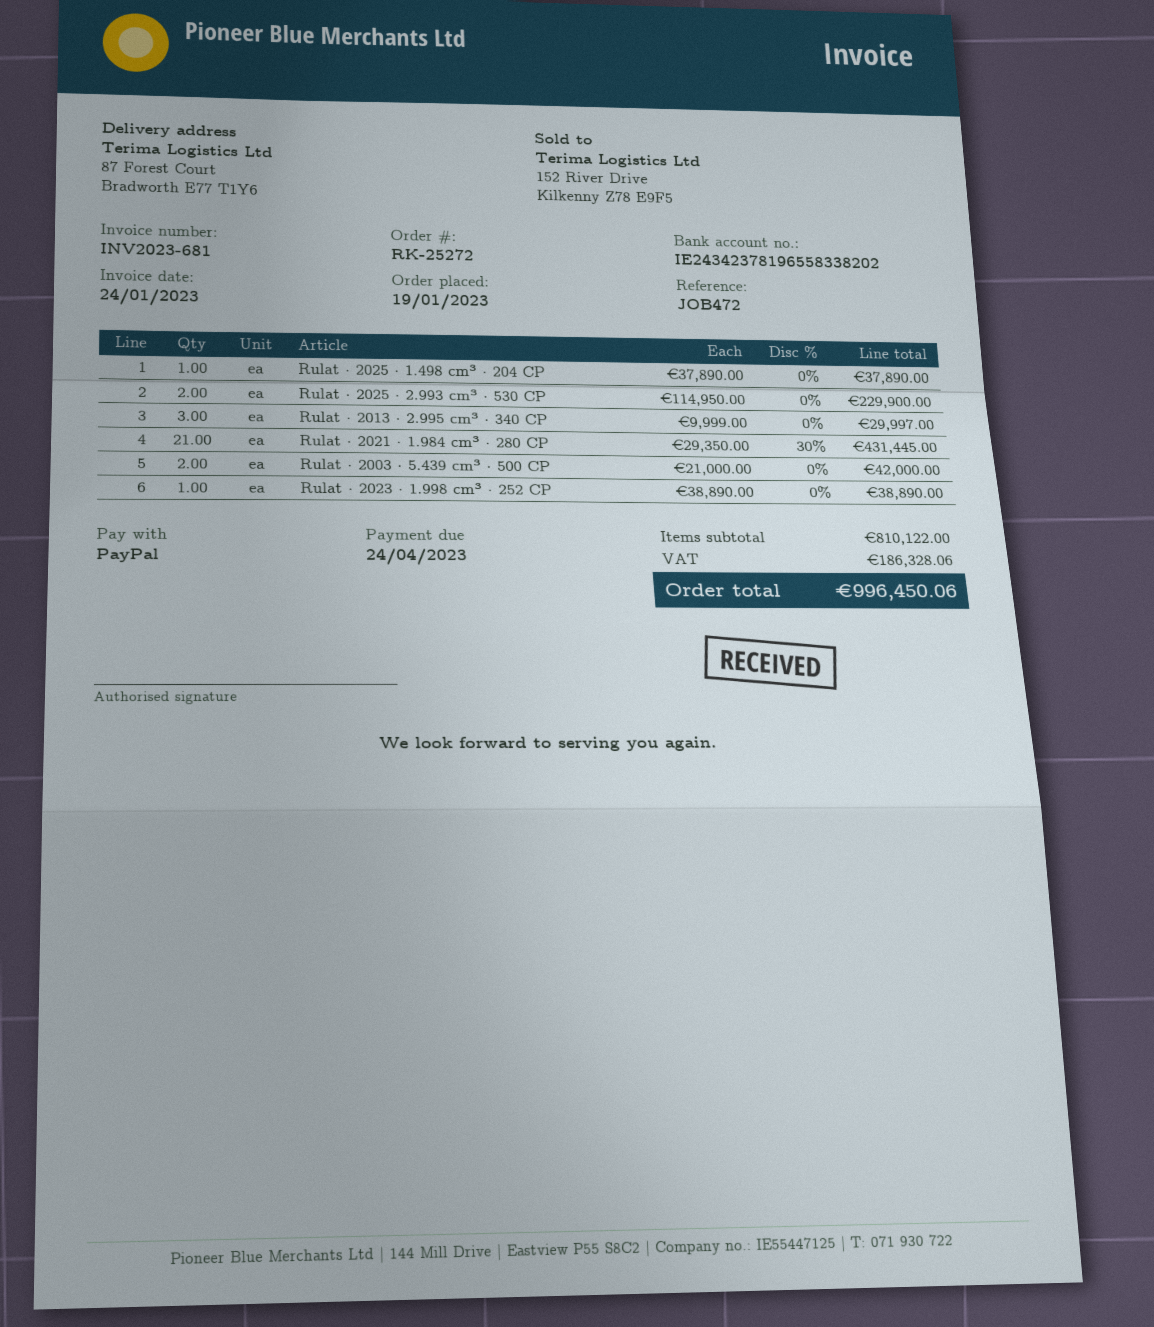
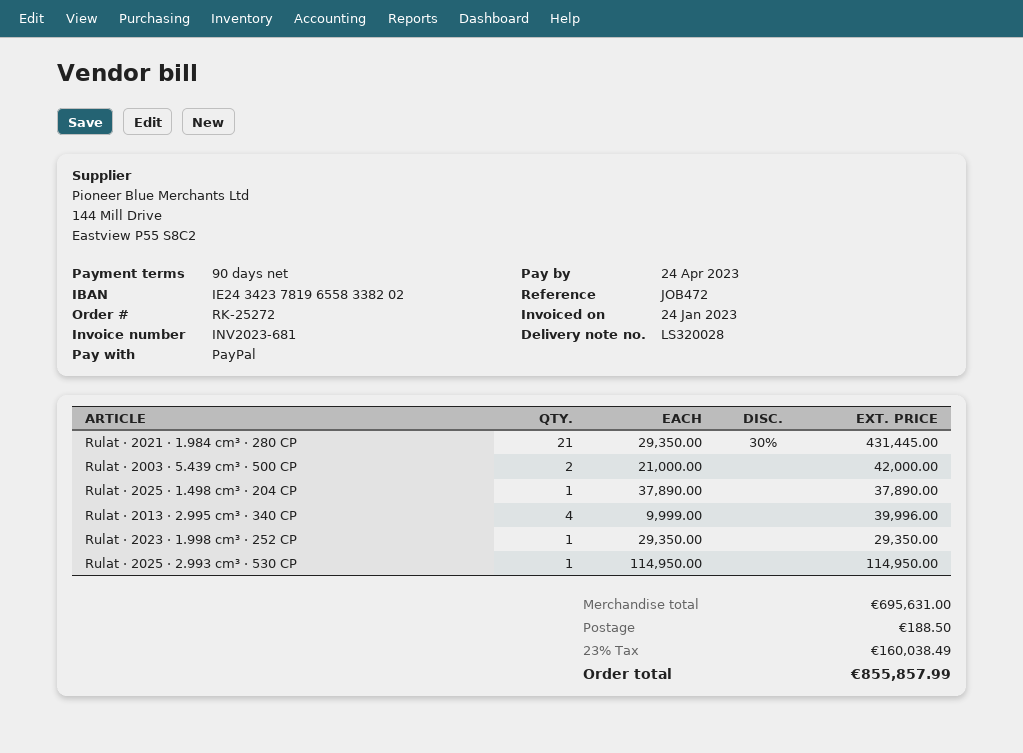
Rulat · 2025 · 2.993 cm³ · 530 CP: 2 x 114950.00 = 229900.00 -> 1 x 114950.00 = 114950.00
Rulat · 2013 · 2.995 cm³ · 340 CP: 3 x 9999.00 = 29997.00 -> 4 x 9999.00 = 39996.00
Rulat · 2023 · 1.998 cm³ · 252 CP: 1 x 38890.00 = 38890.00 -> 1 x 29350.00 = 29350.00
subtotal: 810122.00 -> 695631.00
shipping: none -> 188.50
tax: 186328.06 -> 160038.49
total: 996450.06 -> 855857.99

